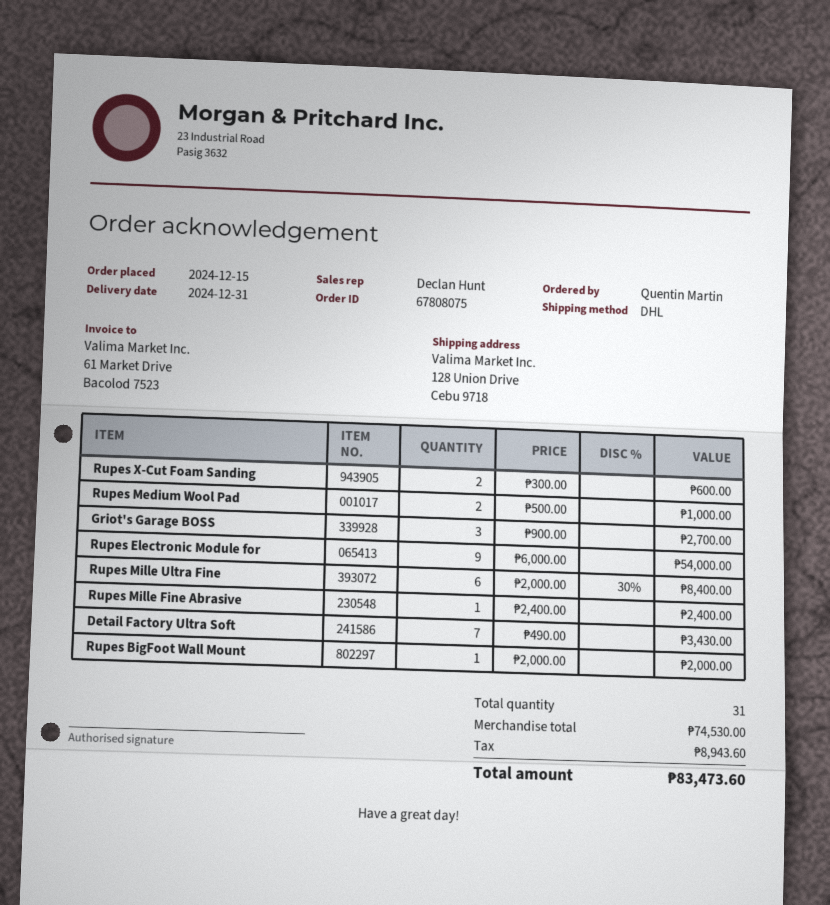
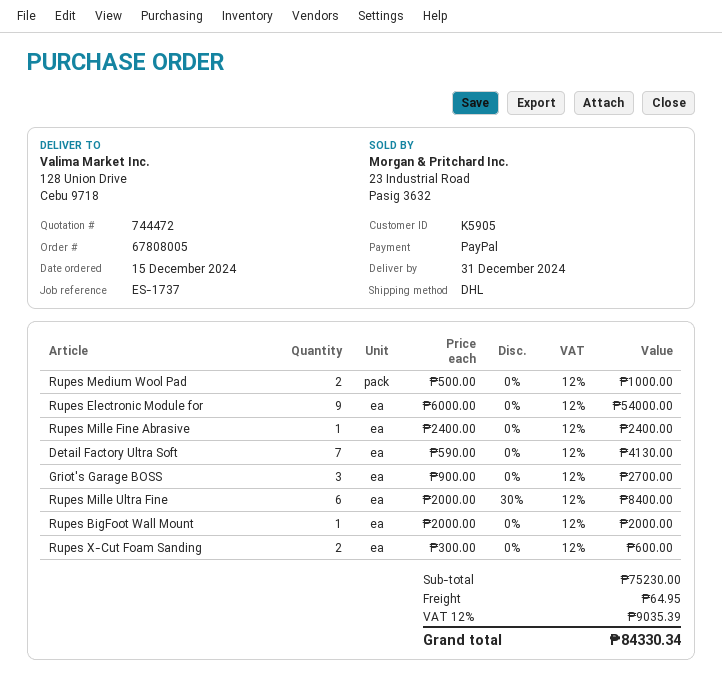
order number: 67808075 -> 67808005
Detail Factory Ultra Soft: 7 x 490.00 = 3430.00 -> 7 x 590.00 = 4130.00
subtotal: 74530.00 -> 75230.00
shipping: none -> 64.95
tax: 8943.60 -> 9035.39
total: 83473.60 -> 84330.34

